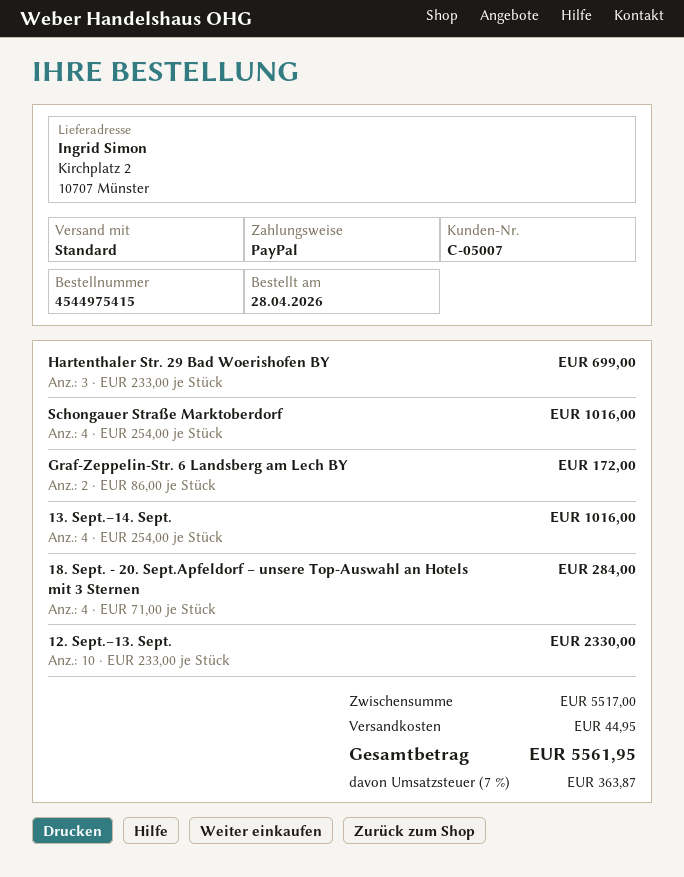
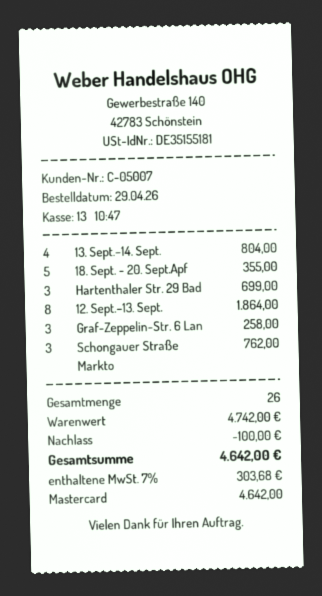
order date: 2026-04-28 -> 2026-04-29
payment method: PayPal -> Mastercard
Schongauer Straße Marktoberdorf: 4 for 1016.00 -> 3 for 762.00
Graf-Zeppelin-Str. 6 Landsberg am Lech BY: 2 for 172.00 -> 3 for 258.00
13. Sept.–14. Sept.: 4 for 1016.00 -> 4 for 804.00
18. Sept. - 20. Sept.Apfeldorf – unsere Top-Auswahl an Hotels mit 3 Sternen: 4 for 284.00 -> 5 for 355.00
12. Sept.–13. Sept.: 10 for 2330.00 -> 8 for 1864.00
subtotal: 5517.00 -> 4742.00
discount: none -> 100.00
shipping: 44.95 -> none
tax: 7% = 363.87 -> 7% = 303.68
total: 5561.95 -> 4642.00

